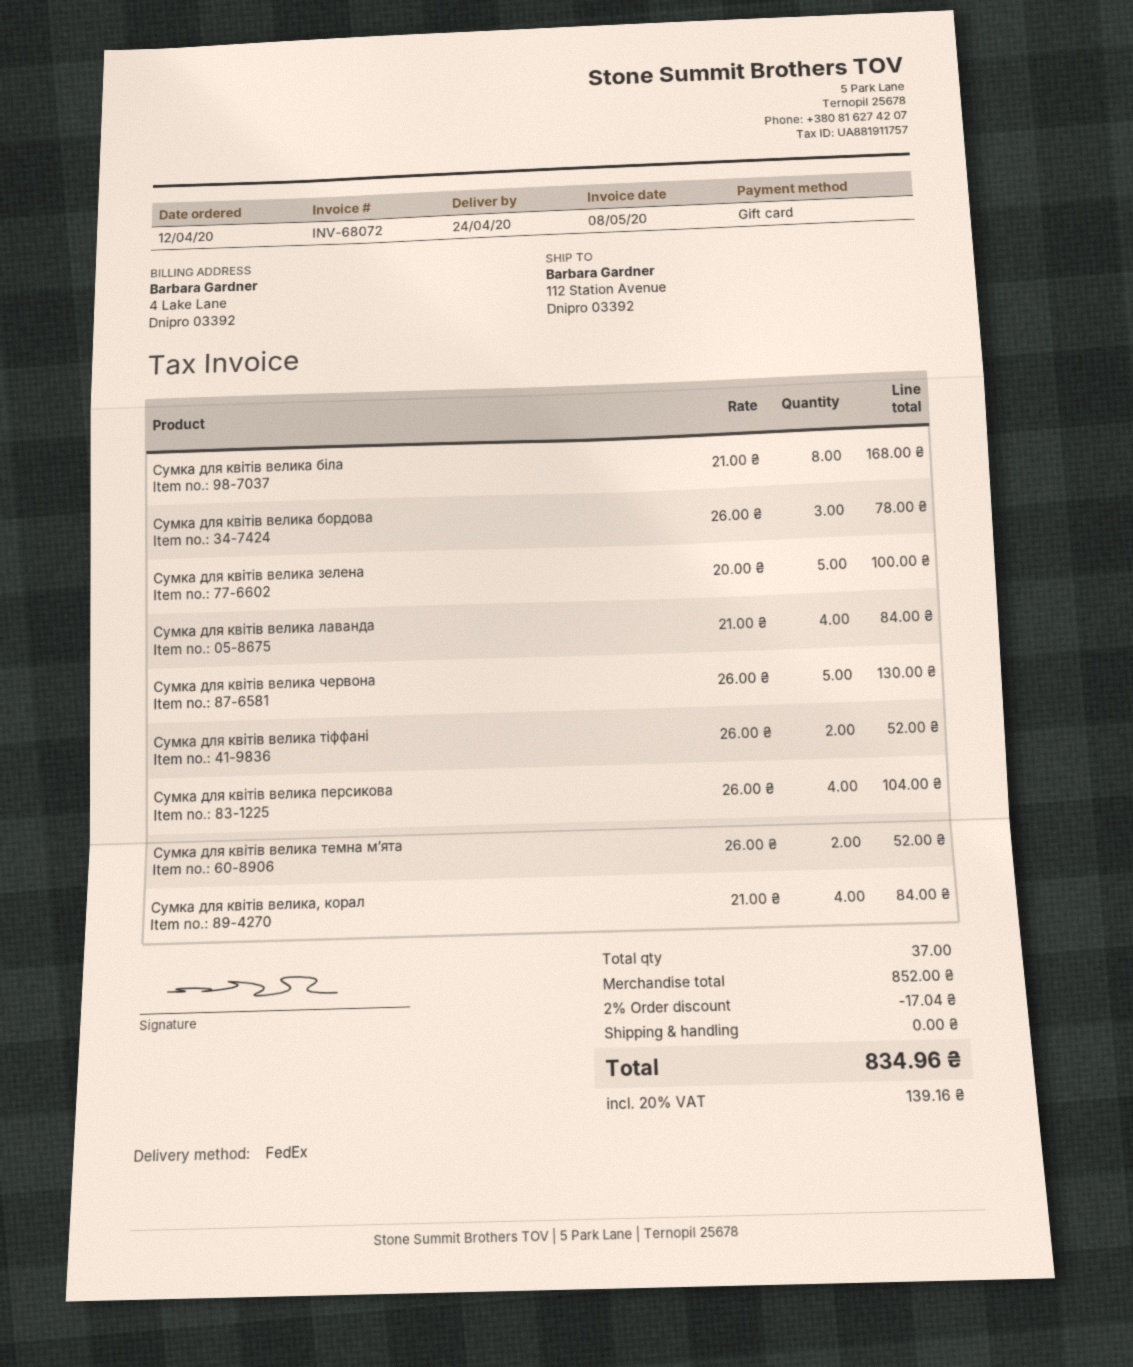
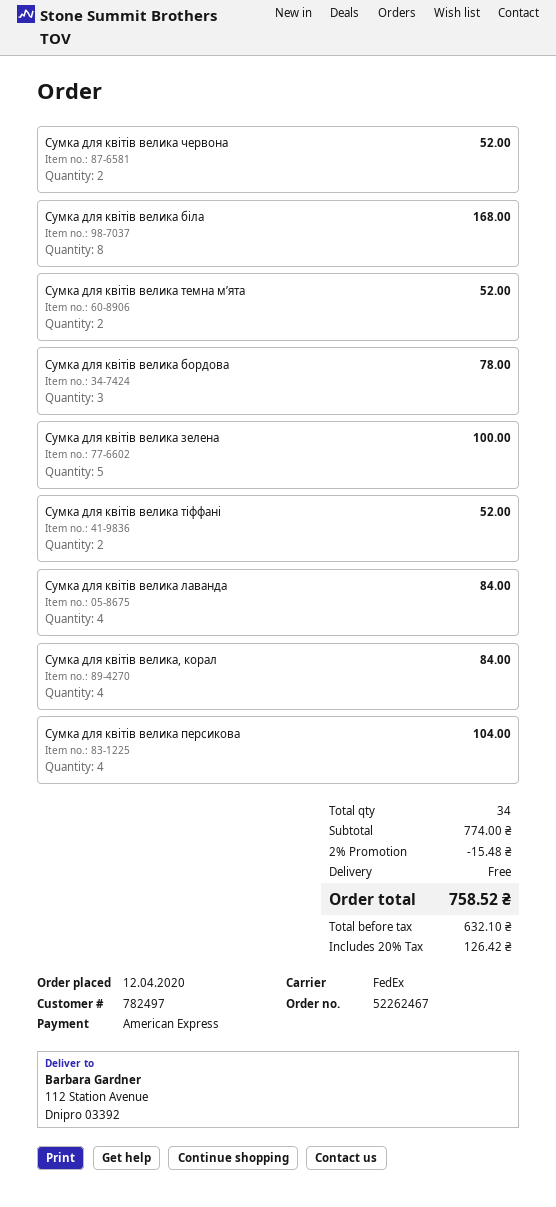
payment method: gift card -> American Express
Сумка для квітів велика червона: 5 for 130.00 -> 2 for 52.00
total quantity: 37 -> 34
subtotal: 852.00 -> 774.00
discount: 2% = 17.04 -> 2% = 15.48
tax: 20% = 139.16 -> 20% = 126.42
total: 834.96 -> 758.52

